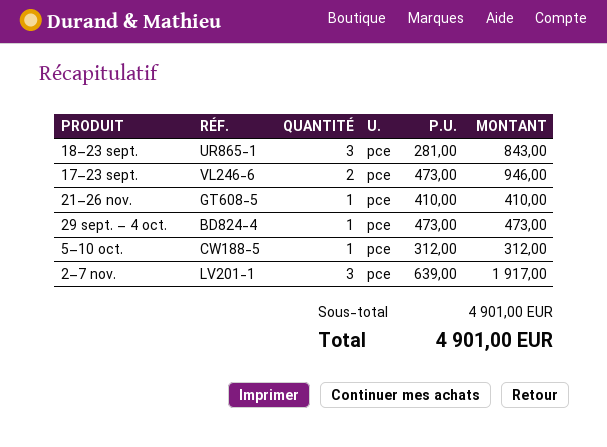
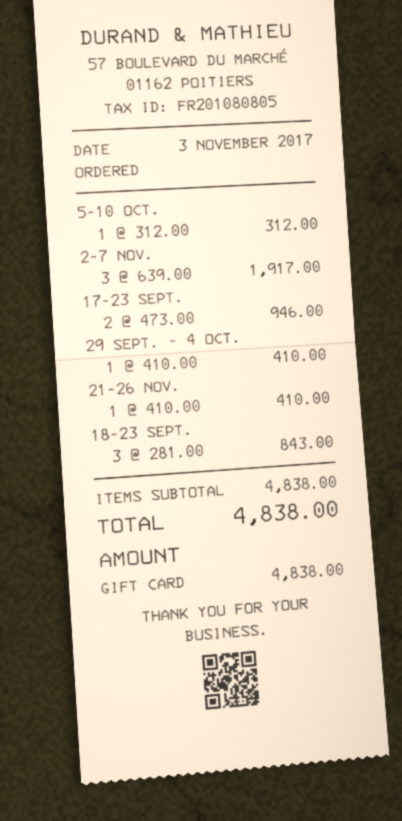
29 sept. – 4 oct.: 1 x 473.00 = 473.00 -> 1 x 410.00 = 410.00
subtotal: 4901.00 -> 4838.00
total: 4901.00 -> 4838.00

